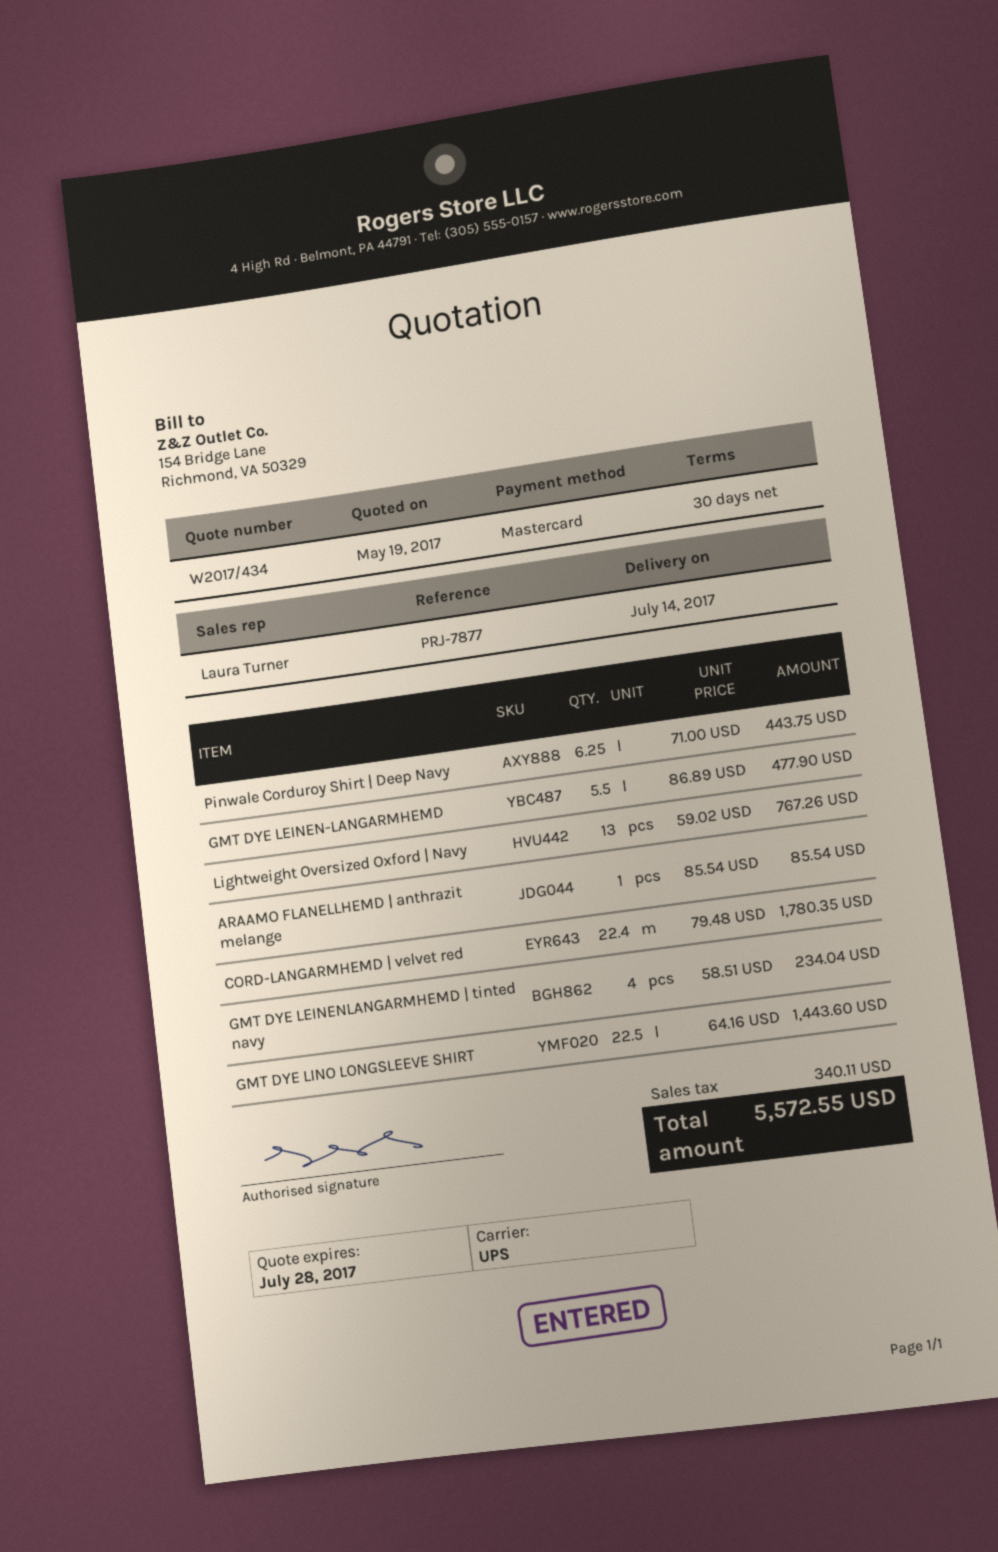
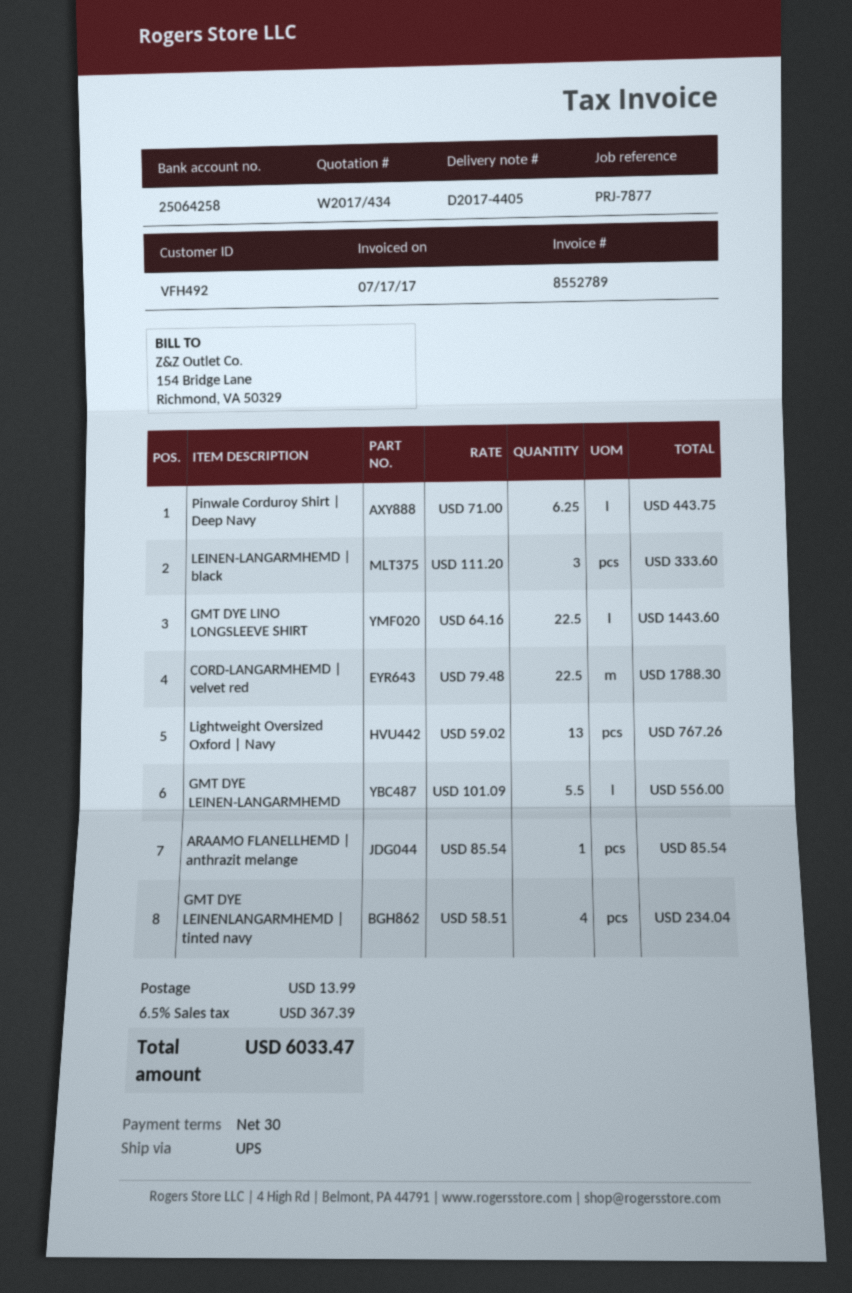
GMT DYE LEINEN-LANGARMHEMD: 5.5 x 86.89 = 477.90 -> 5.5 x 101.09 = 556.00
CORD-LANGARMHEMD | velvet red: 22.4 x 79.48 = 1780.35 -> 22.5 x 79.48 = 1788.30
LEINEN-LANGARMHEMD | black: none -> 3 x 111.20 = 333.60
shipping: none -> 13.99
tax: 340.11 -> 367.39
total: 5572.55 -> 6033.47

